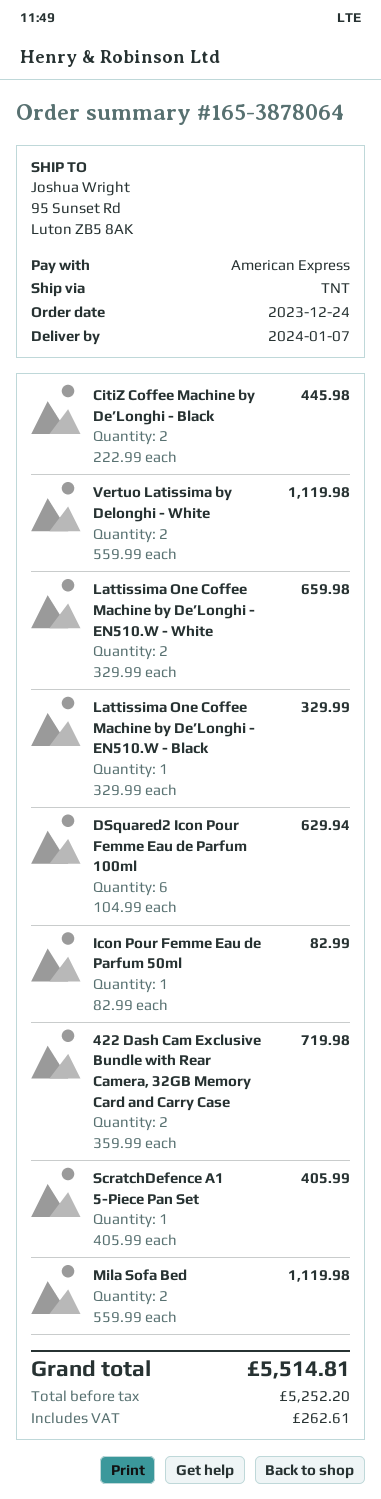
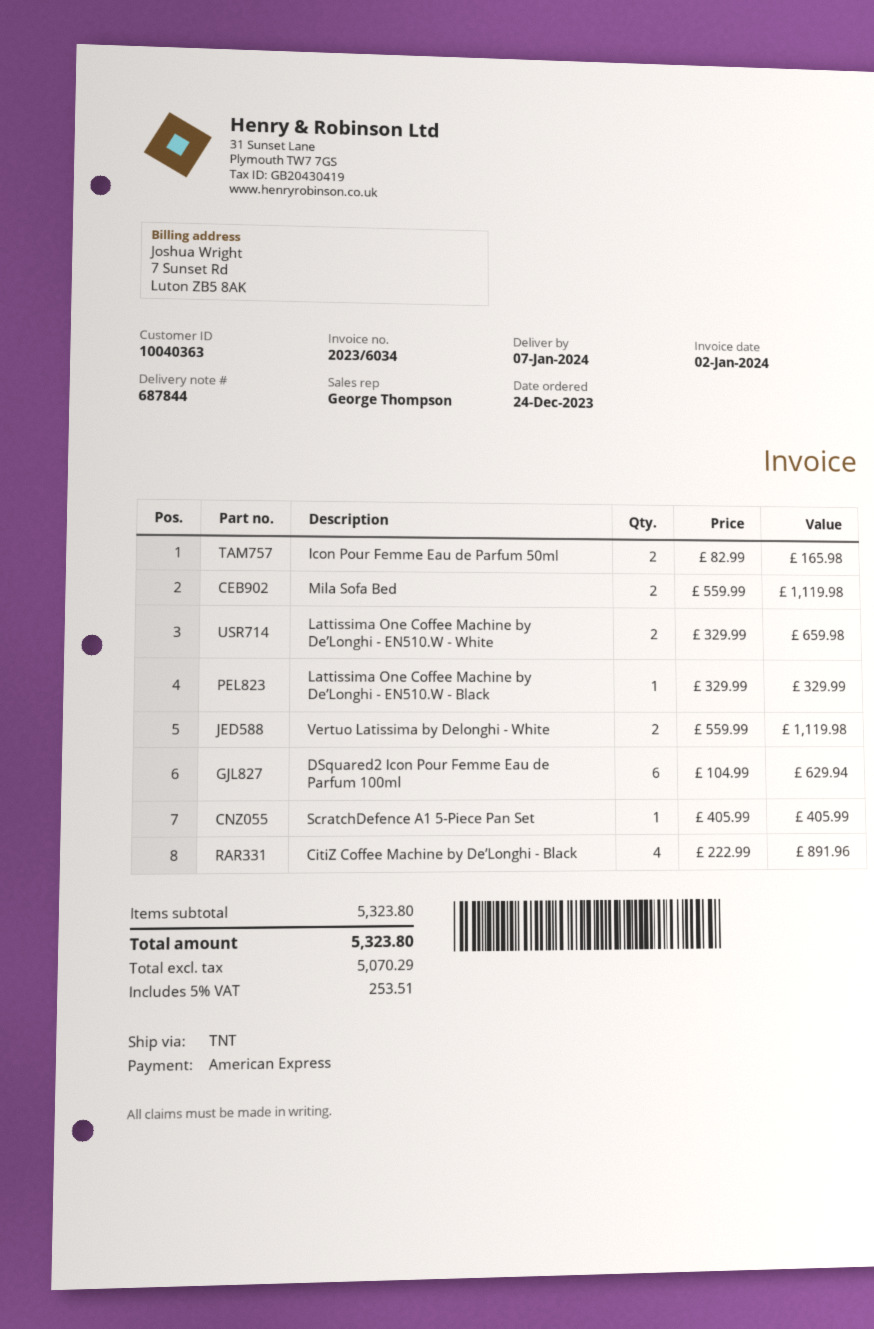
CitiZ Coffee Machine by De’Longhi - Black: 2 x 222.99 = 445.98 -> 4 x 222.99 = 891.96
Icon Pour Femme Eau de Parfum 50ml: 1 x 82.99 = 82.99 -> 2 x 82.99 = 165.98
422 Dash Cam Exclusive Bundle with Rear Camera, 32GB Memory Card and Carry Case: 2 x 359.99 = 719.98 -> none
net: 5252.20 -> 5070.29
tax: 262.61 -> 253.51
total: 5514.81 -> 5323.80

